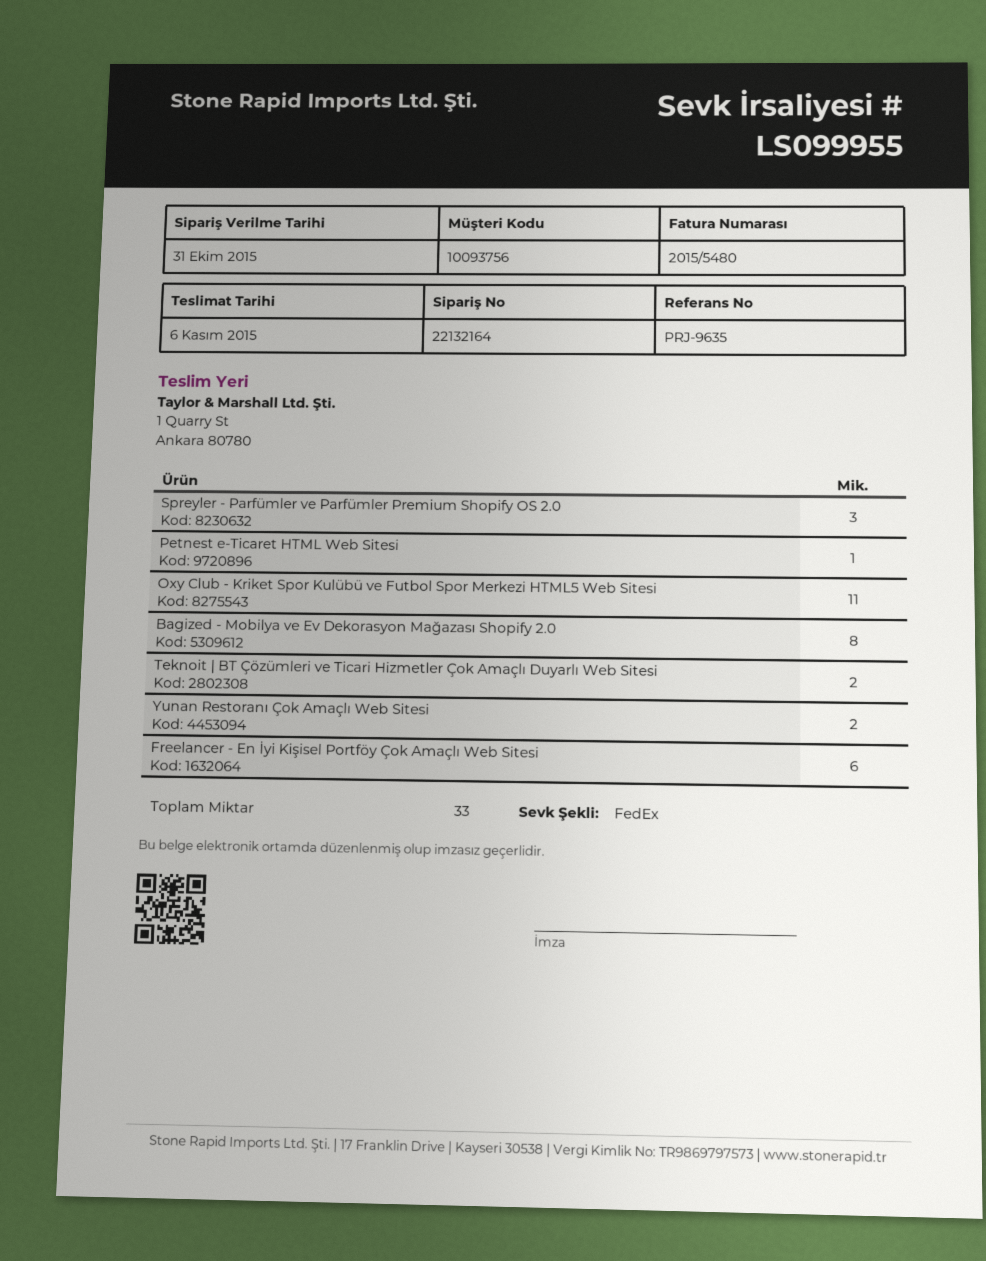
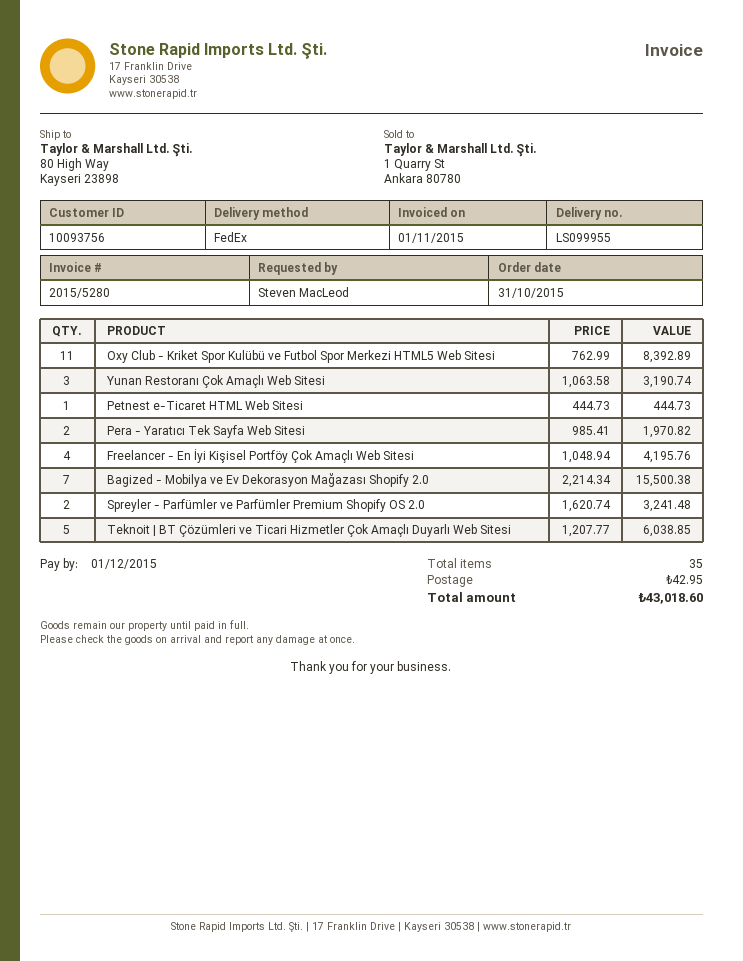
invoice number: 2015/5480 -> 2015/5280
ship to: 1 Quarry St, Ankara 80780 -> 80 High Way, Kayseri 23898
Spreyler - Parfümler ve Parfümler Premium Shopify OS 2.0: 3 -> 2
Bagized - Mobilya ve Ev Dekorasyon Mağazası Shopify 2.0: 8 -> 7
Teknoit | BT Çözümleri ve Ticari Hizmetler Çok Amaçlı Duyarlı Web Sitesi: 2 -> 5
Yunan Restoranı Çok Amaçlı Web Sitesi: 2 -> 3
Freelancer - En İyi Kişisel Portföy Çok Amaçlı Web Sitesi: 6 -> 4
Pera - Yaratıcı Tek Sayfa Web Sitesi: none -> 2
total quantity: 33 -> 35

